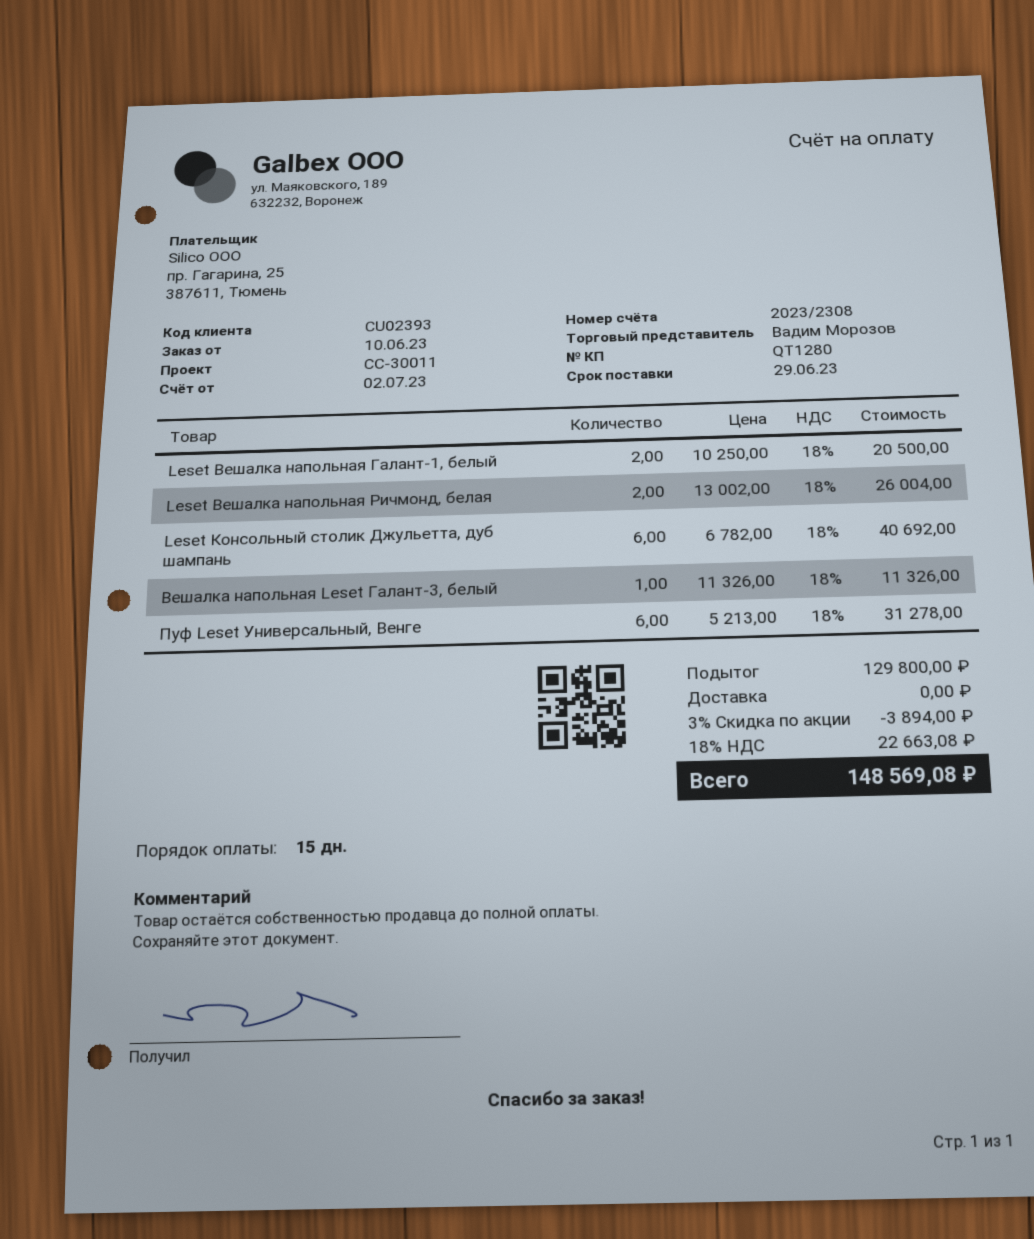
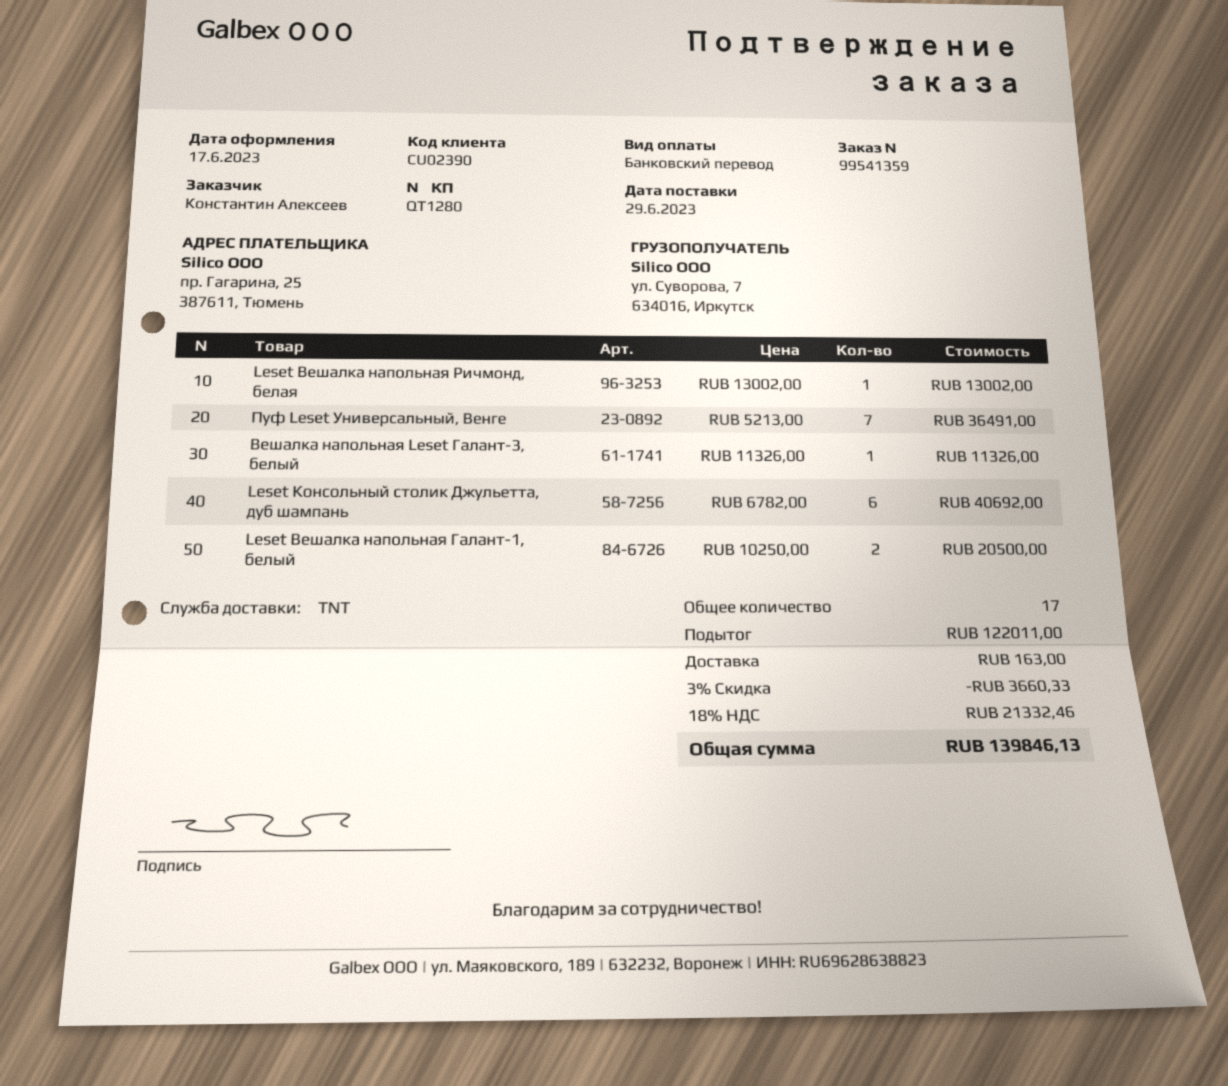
order date: 2023-06-10 -> 2023-06-17
customer number: CU02393 -> CU02390
Leset Вешалка напольная Ричмонд, белая: 2 x 13002.00 = 26004.00 -> 1 x 13002.00 = 13002.00
Пуф Leset Универсальный, Венге: 6 x 5213.00 = 31278.00 -> 7 x 5213.00 = 36491.00
subtotal: 129800.00 -> 122011.00
discount: 3% = 3894.00 -> 3% = 3660.33
shipping: 0.00 -> 163.00
tax: 18% = 22663.08 -> 18% = 21332.46
total: 148569.08 -> 139846.13

